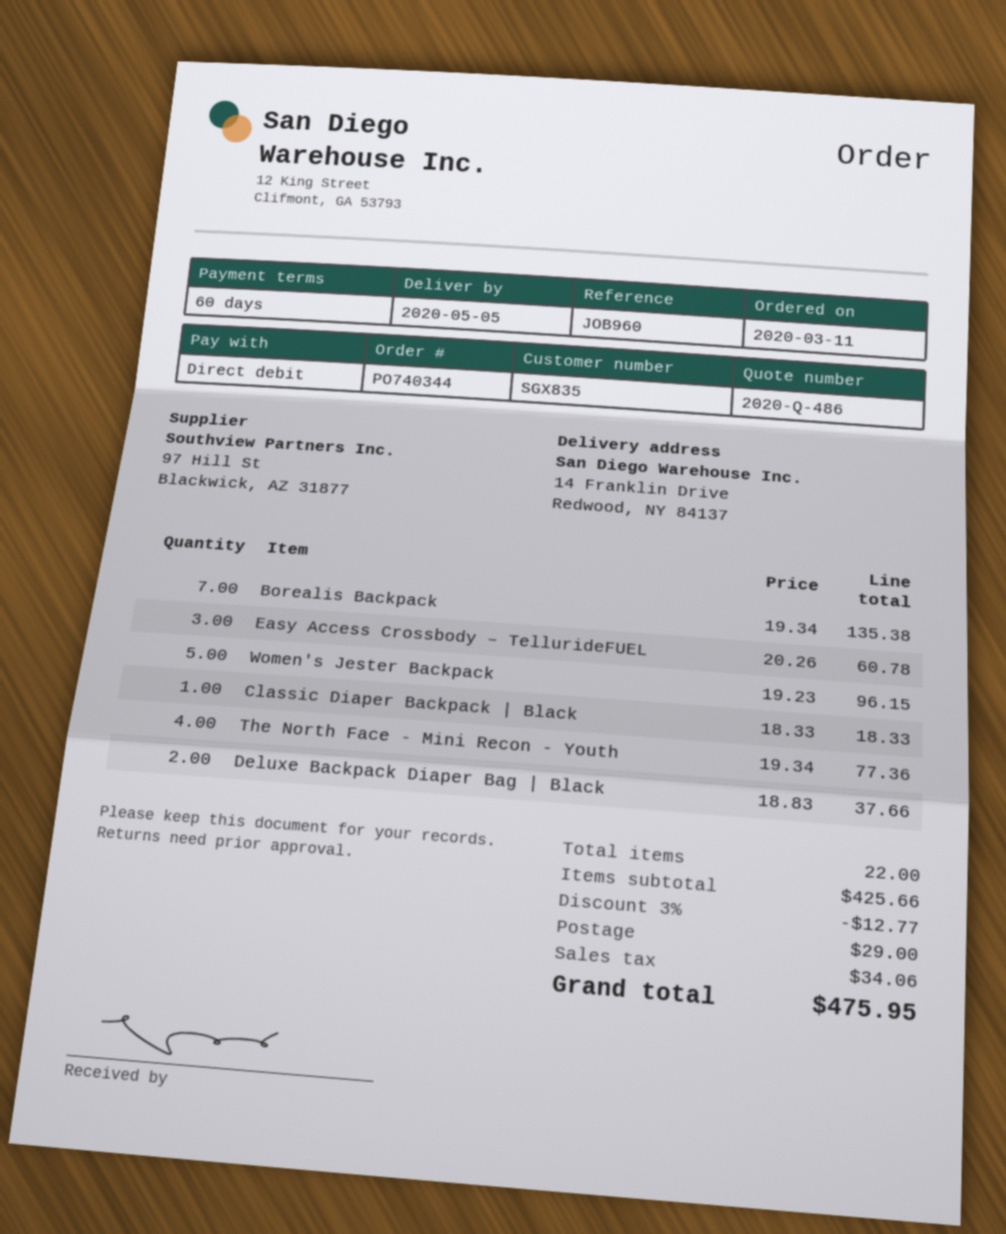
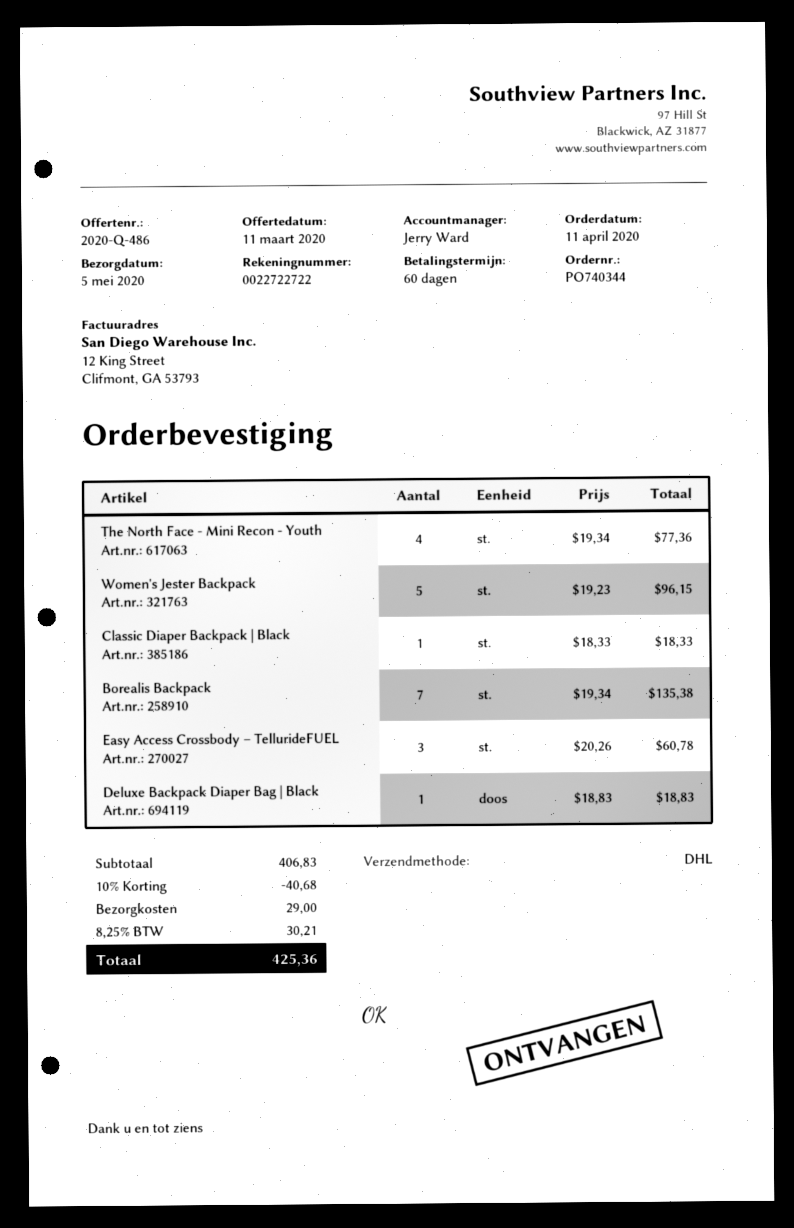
order date: 2020-03-11 -> 2020-04-11
Deluxe Backpack Diaper Bag | Black: 2 x 18.83 = 37.66 -> 1 x 18.83 = 18.83
subtotal: 425.66 -> 406.83
discount: 3% = 12.77 -> 10% = 40.68
tax: 34.06 -> 30.21
total: 475.95 -> 425.36

